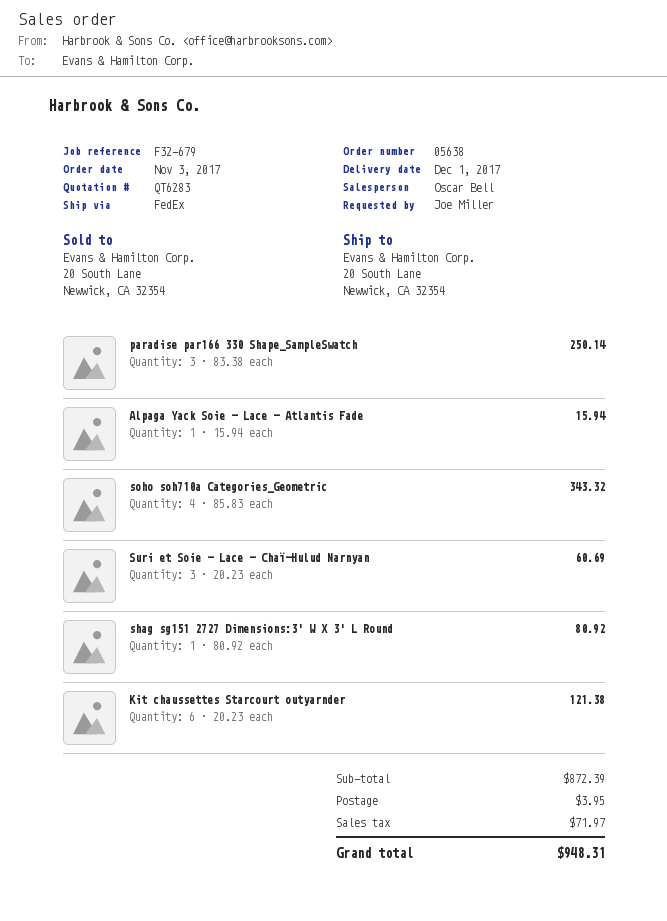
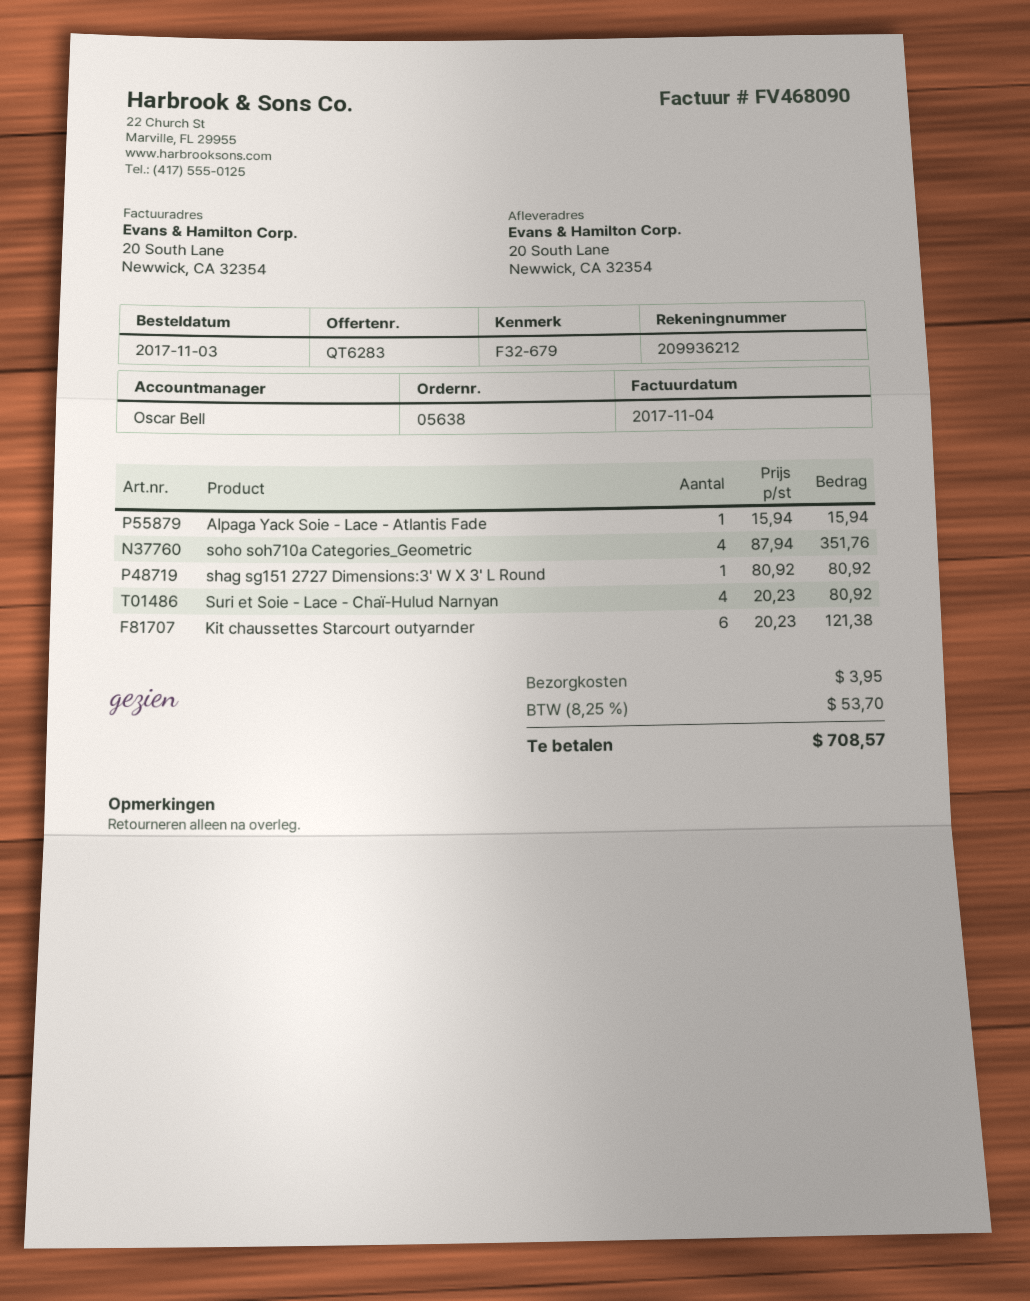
paradise par166 330 Shape_SampleSwatch: 3 x 83.38 = 250.14 -> none
soho soh710a Categories_Geometric: 4 x 85.83 = 343.32 -> 4 x 87.94 = 351.76
Suri et Soie - Lace - Chaï-Hulud Narnyan: 3 x 20.23 = 60.69 -> 4 x 20.23 = 80.92
tax: 71.97 -> 53.70
total: 948.31 -> 708.57

